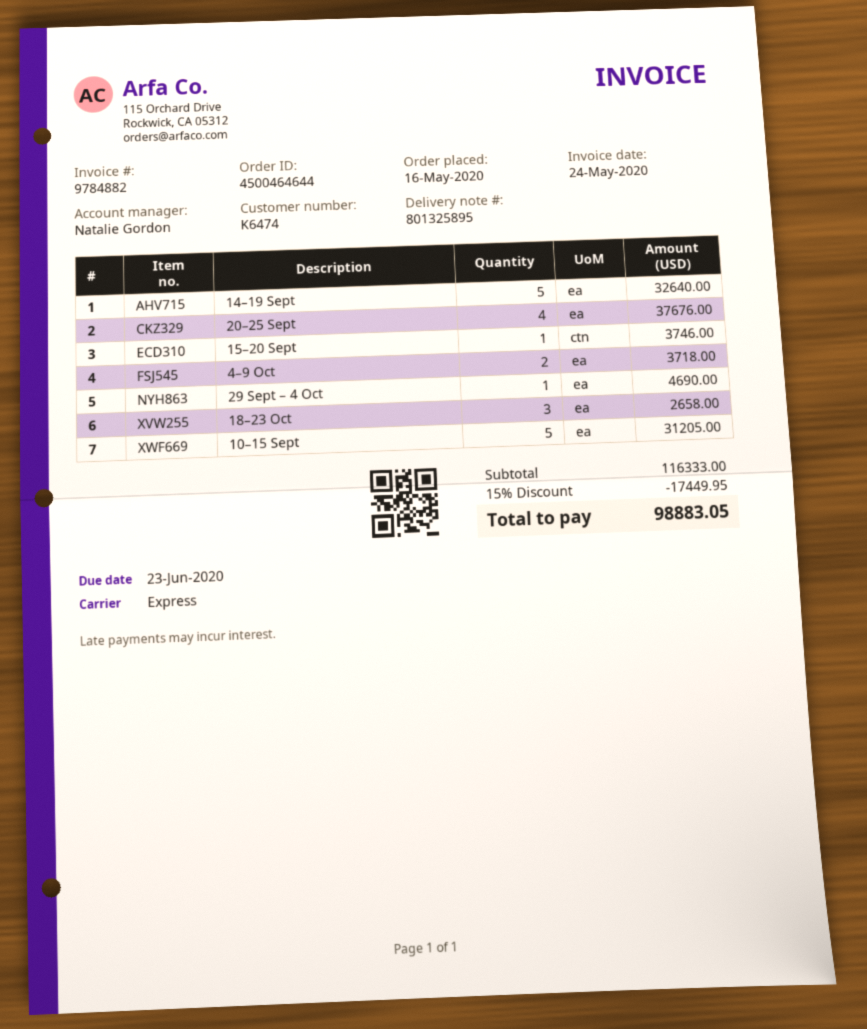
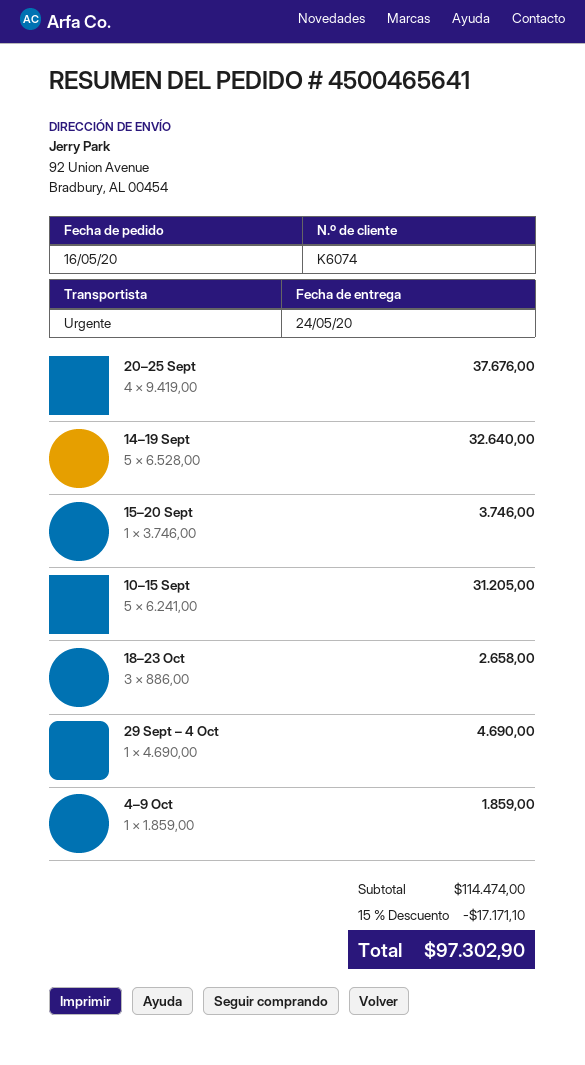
order number: 4500464644 -> 4500465641
customer number: K6474 -> K6074
4–9 Oct: 2 for 3718.00 -> 1 for 1859.00
subtotal: 116333.00 -> 114474.00
discount: 15% = 17449.95 -> 15% = 17171.10
total: 98883.05 -> 97302.90

